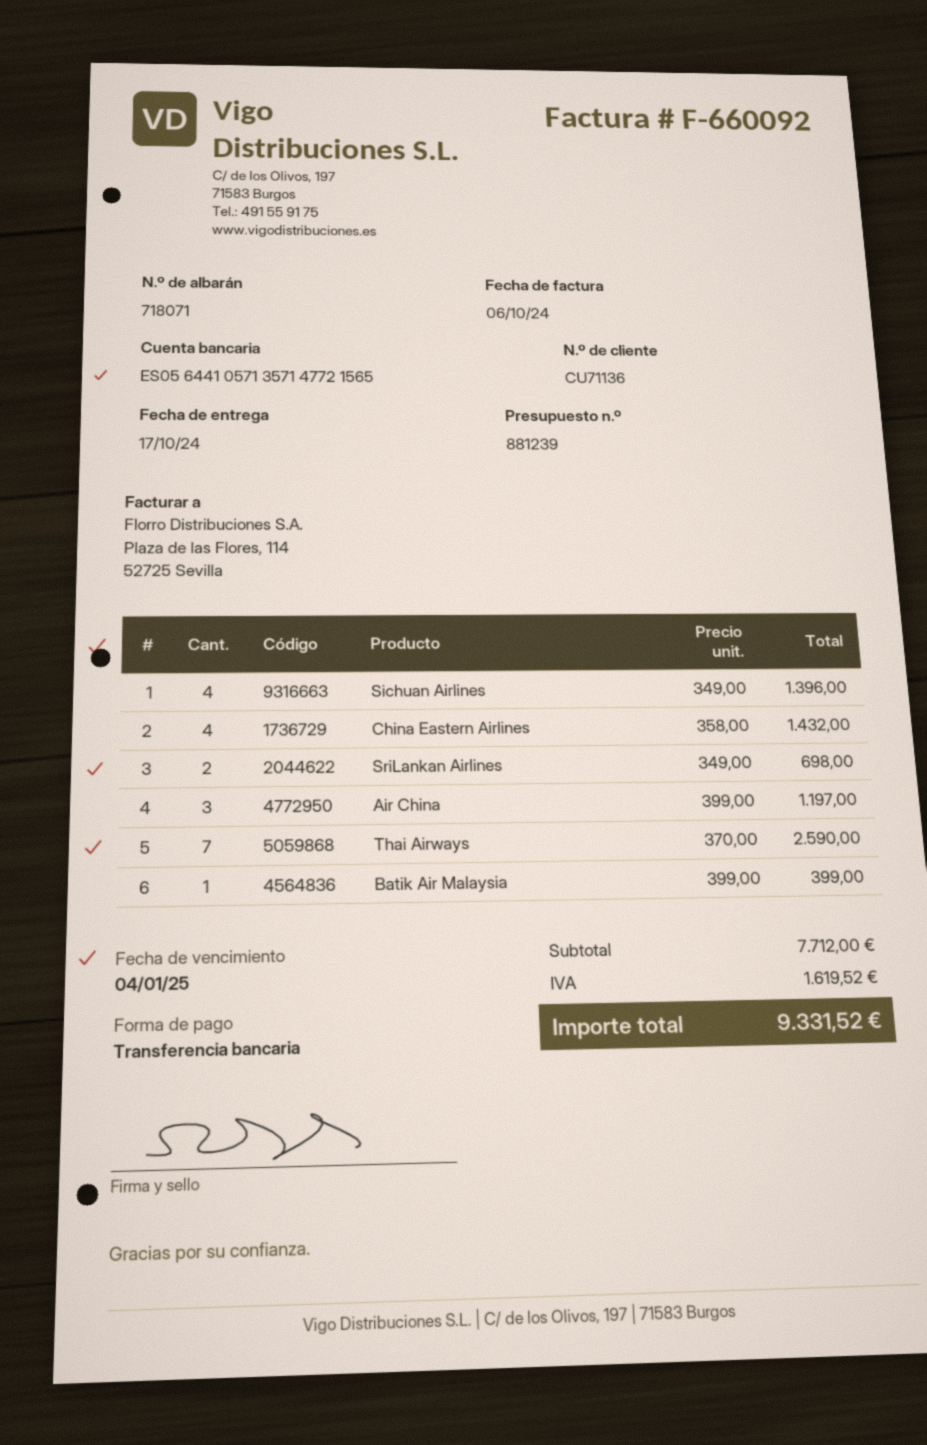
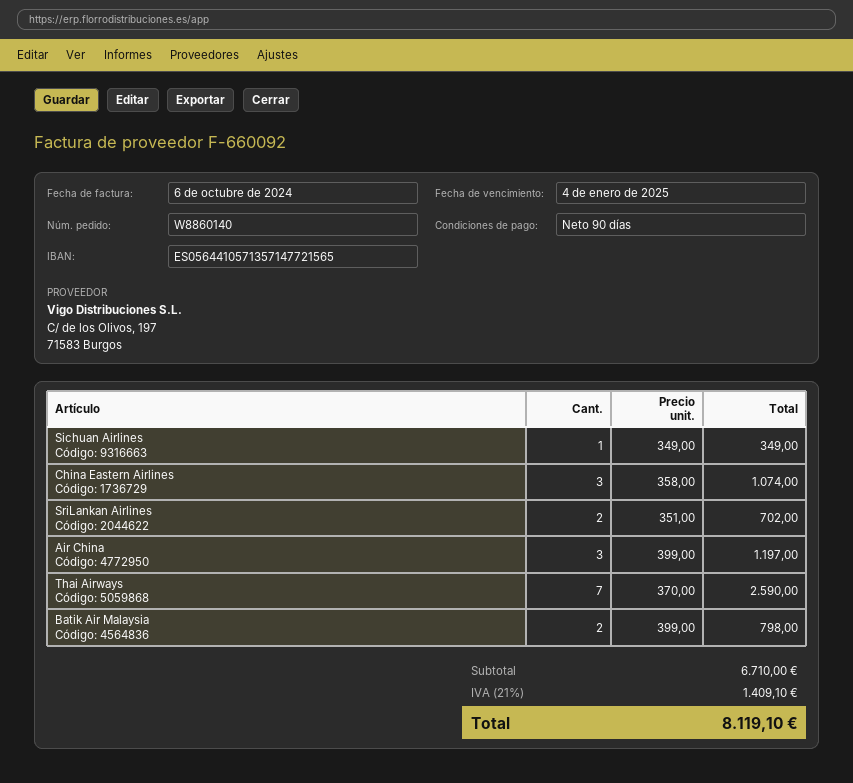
Sichuan Airlines: 4 x 349.00 = 1396.00 -> 1 x 349.00 = 349.00
China Eastern Airlines: 4 x 358.00 = 1432.00 -> 3 x 358.00 = 1074.00
SriLankan Airlines: 2 x 349.00 = 698.00 -> 2 x 351.00 = 702.00
Batik Air Malaysia: 1 x 399.00 = 399.00 -> 2 x 399.00 = 798.00
subtotal: 7712.00 -> 6710.00
tax: 1619.52 -> 1409.10
total: 9331.52 -> 8119.10

